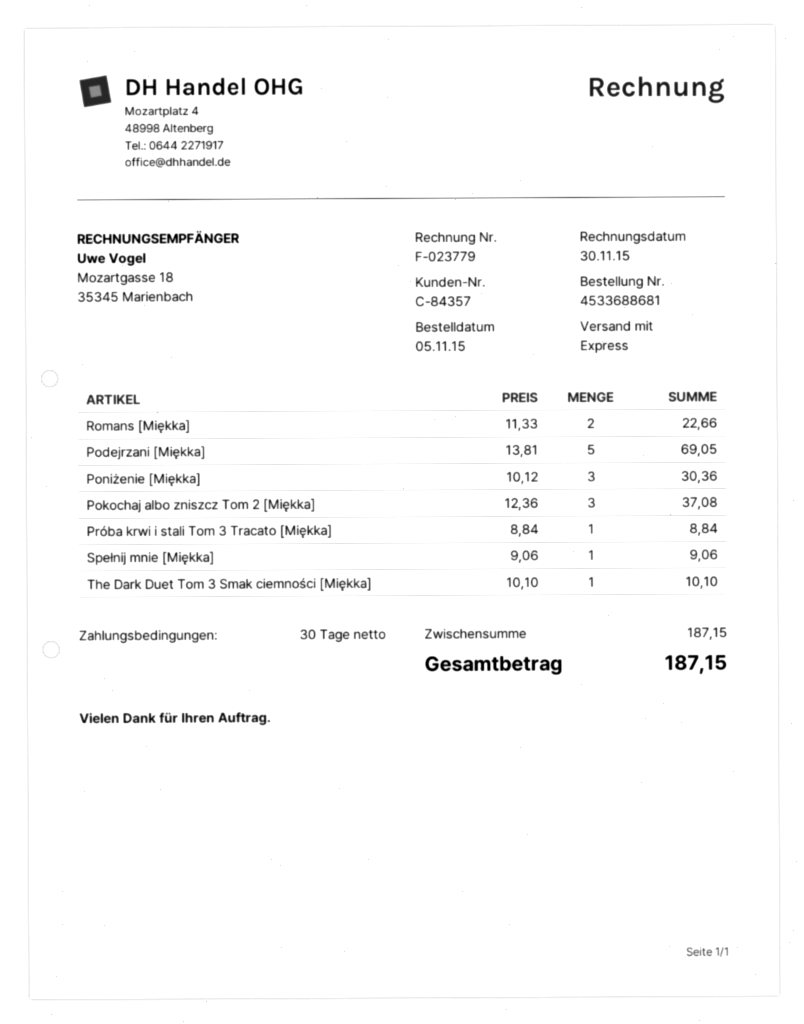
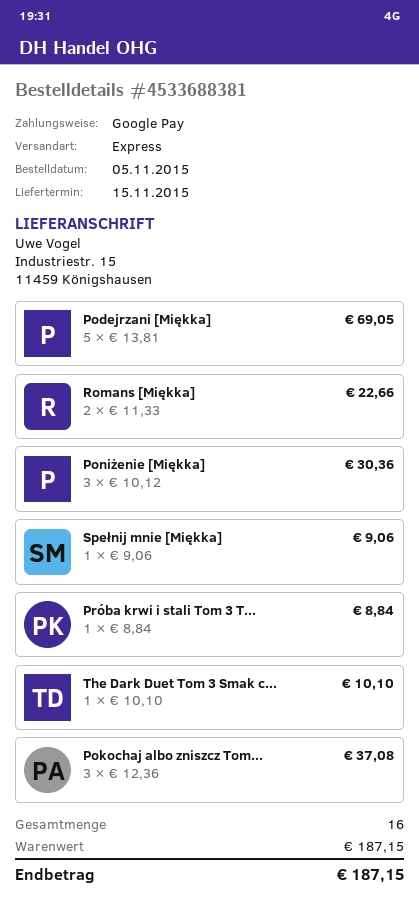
order number: 4533688681 -> 4533688381

